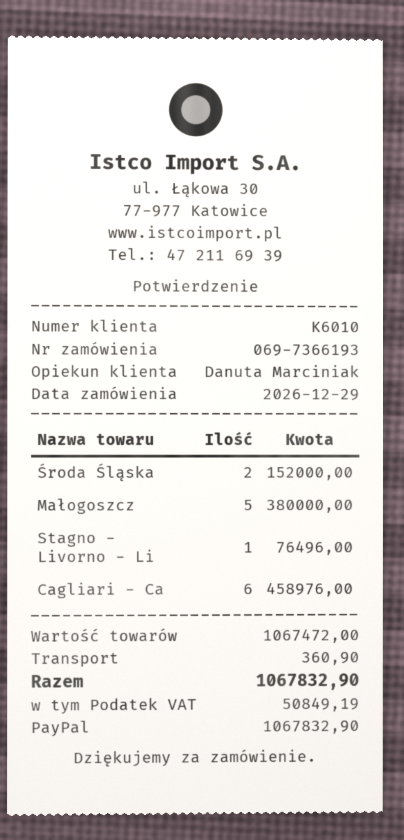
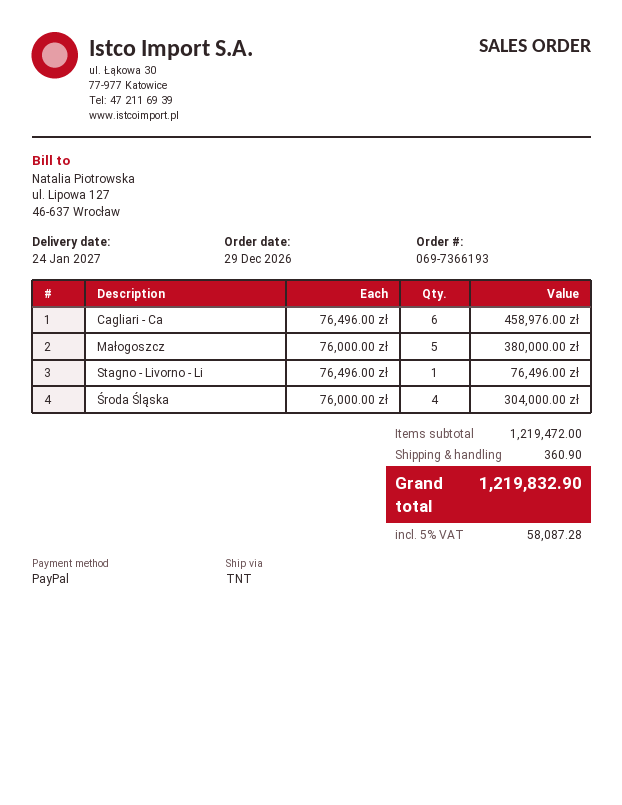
Środa Śląska: 2 for 152000.00 -> 4 for 304000.00
subtotal: 1067472.00 -> 1219472.00
tax: 50849.19 -> 58087.28
total: 1067832.90 -> 1219832.90

